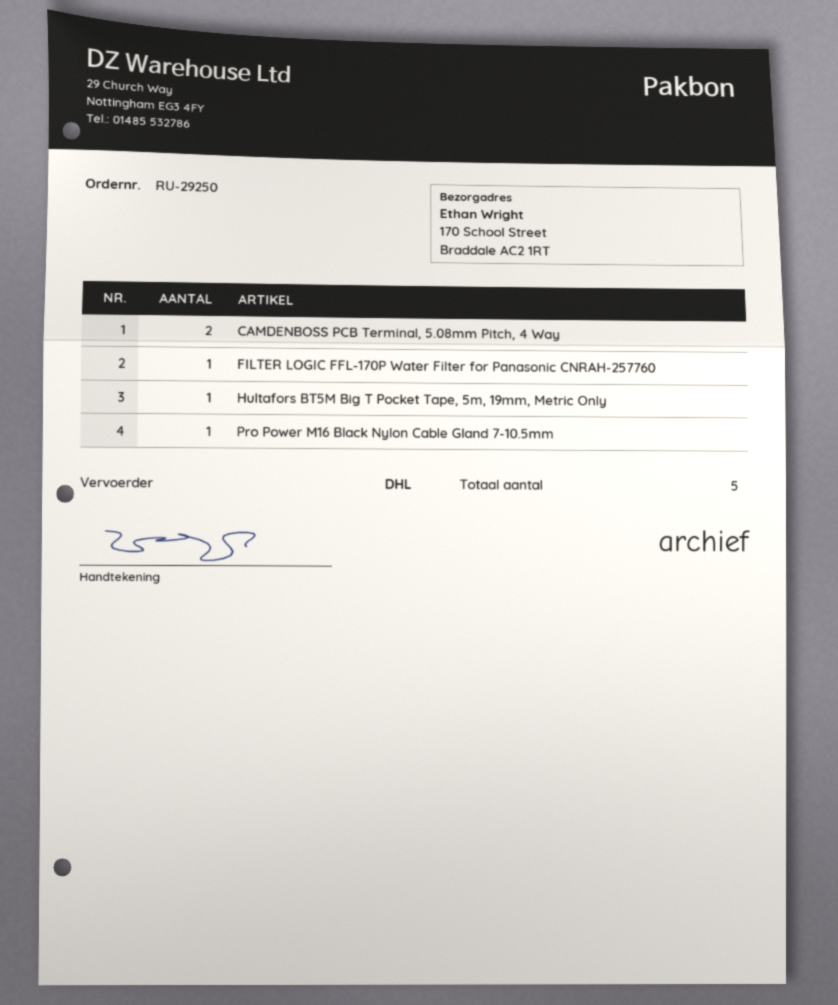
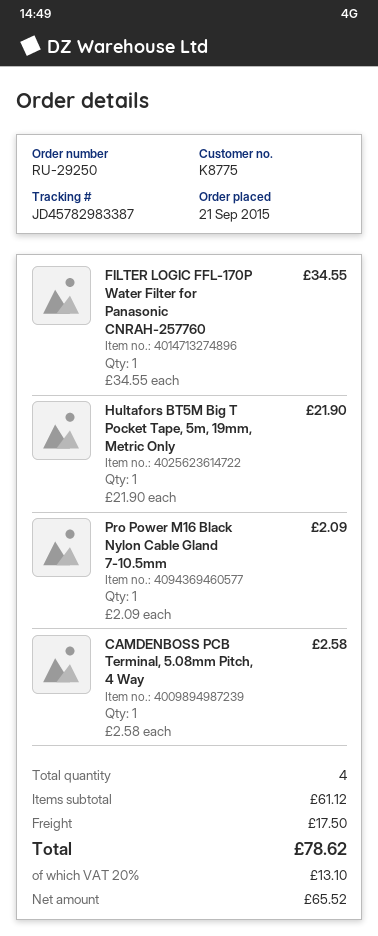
CAMDENBOSS PCB Terminal, 5.08mm Pitch, 4 Way: 2 -> 1
total quantity: 5 -> 4

